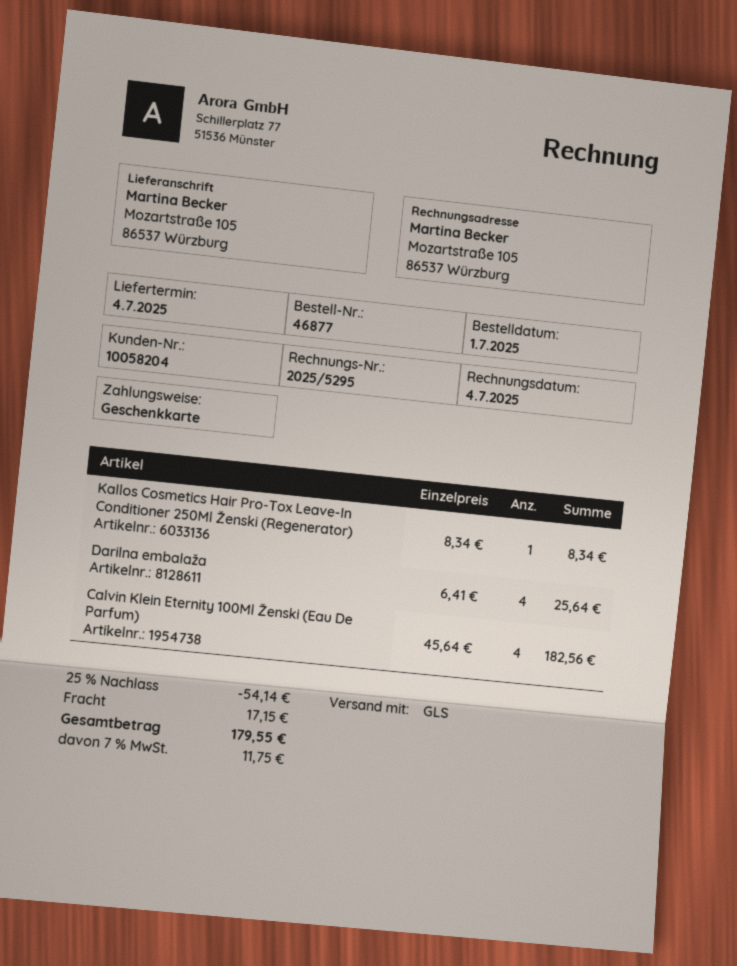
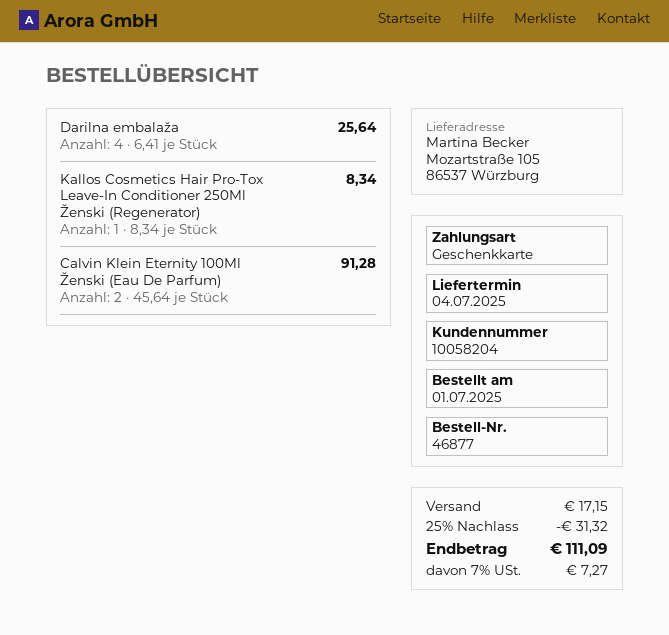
Calvin Klein Eternity 100Ml Ženski (Eau De Parfum): 4 x 45.64 = 182.56 -> 2 x 45.64 = 91.28
discount: 25% = 54.14 -> 25% = 31.32
tax: 7% = 11.75 -> 7% = 7.27
total: 179.55 -> 111.09

